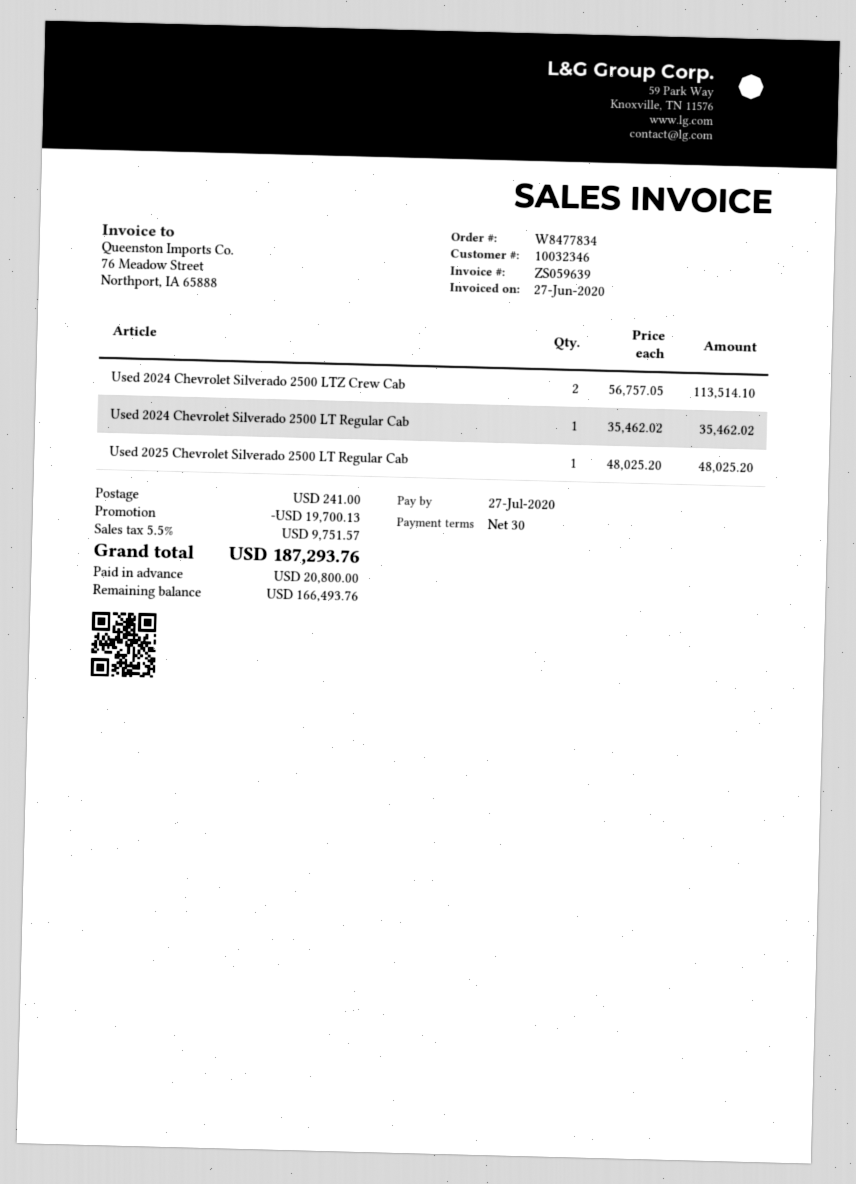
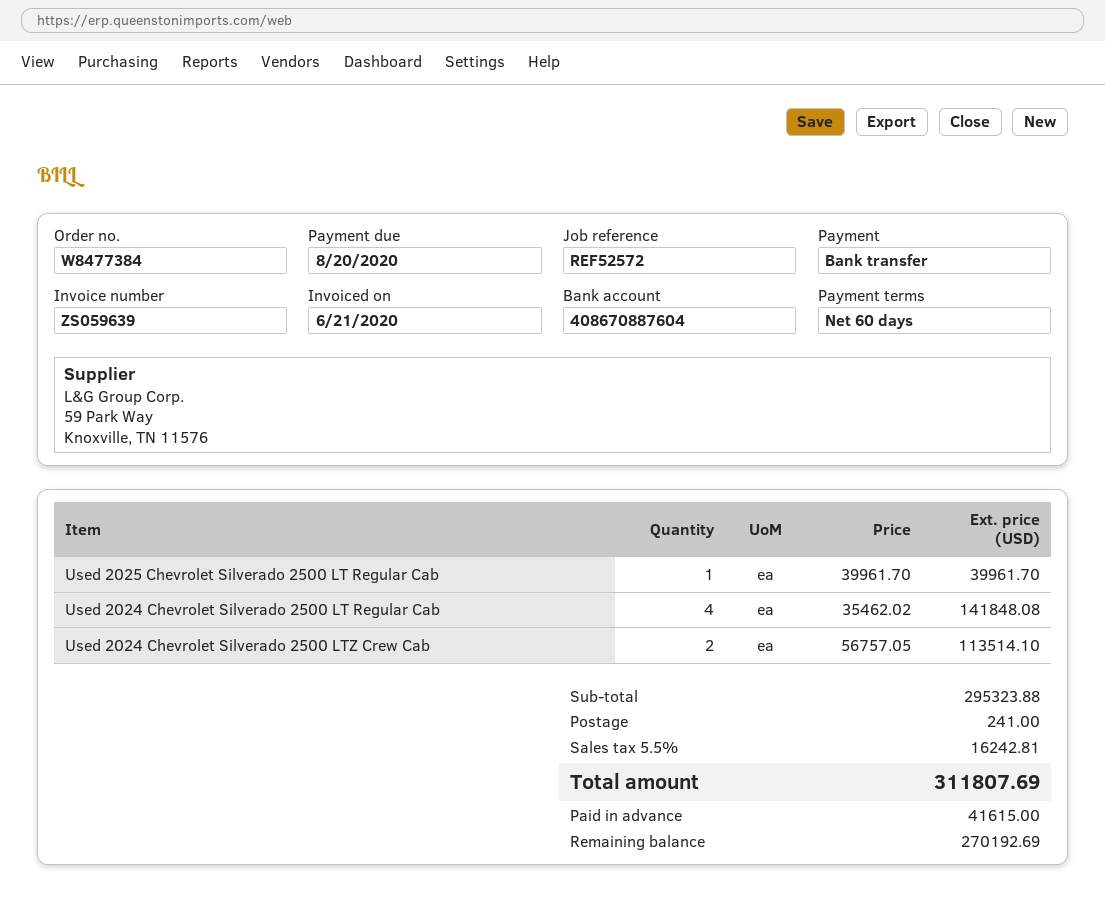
order number: W8477834 -> W8477384
invoice date: 2020-06-27 -> 2020-06-21
payment terms: 30 days -> 60 days
due date: 2020-07-27 -> 2020-08-20
Used 2024 Chevrolet Silverado 2500 LT Regular Cab: 1 x 35462.02 = 35462.02 -> 4 x 35462.02 = 141848.08
Used 2025 Chevrolet Silverado 2500 LT Regular Cab: 1 x 48025.20 = 48025.20 -> 1 x 39961.70 = 39961.70
discount: 19700.13 -> none
tax: 5.5% = 9751.57 -> 5.5% = 16242.81
total: 187293.76 -> 311807.69
deposit: 20800.00 -> 41615.00
balance: 166493.76 -> 270192.69

